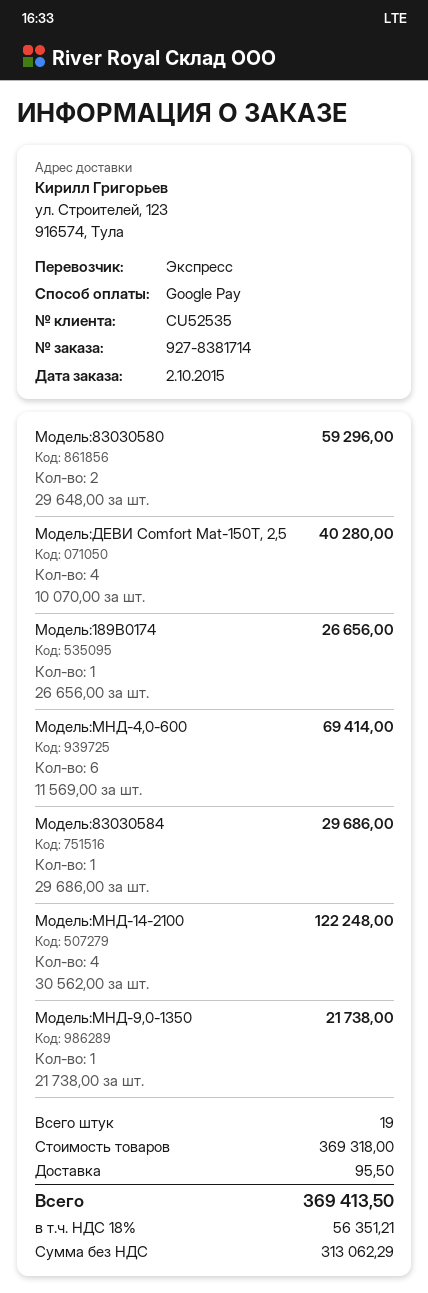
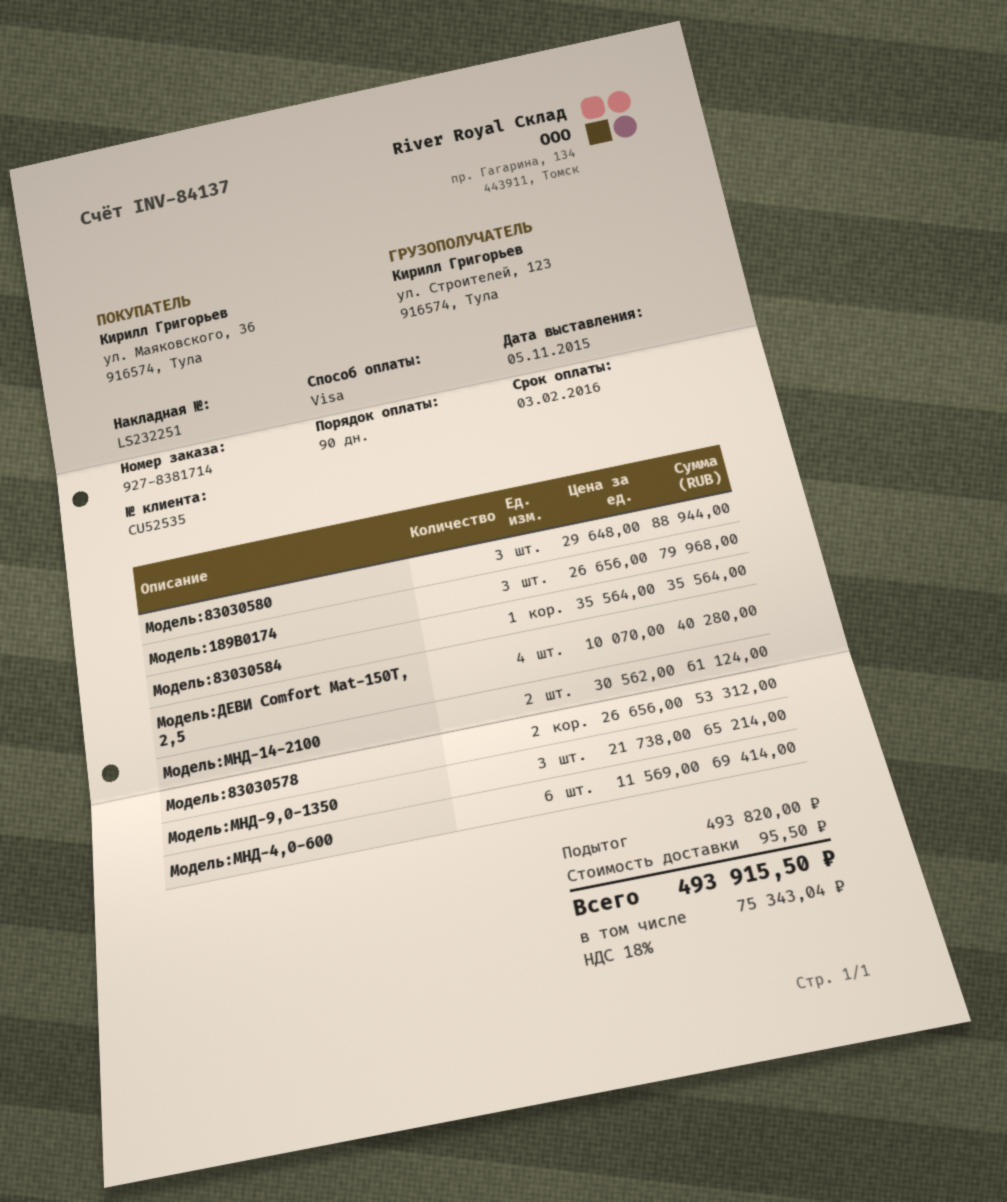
payment method: Google Pay -> Visa
Модель:83030580: 2 x 29648.00 = 59296.00 -> 3 x 29648.00 = 88944.00
Модель:189B0174: 1 x 26656.00 = 26656.00 -> 3 x 26656.00 = 79968.00
Модель:83030584: 1 x 29686.00 = 29686.00 -> 1 x 35564.00 = 35564.00
Модель:МНД-14-2100: 4 x 30562.00 = 122248.00 -> 2 x 30562.00 = 61124.00
Модель:МНД-9,0-1350: 1 x 21738.00 = 21738.00 -> 3 x 21738.00 = 65214.00
Модель:83030578: none -> 2 x 26656.00 = 53312.00
subtotal: 369318.00 -> 493820.00
tax: 18% = 56351.21 -> 18% = 75343.04
total: 369413.50 -> 493915.50

